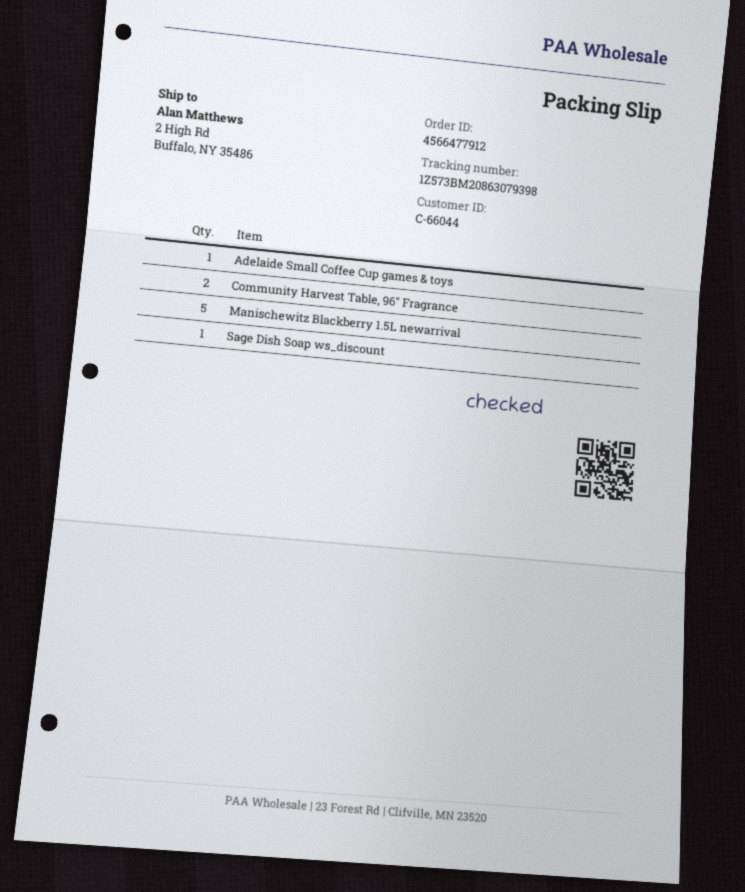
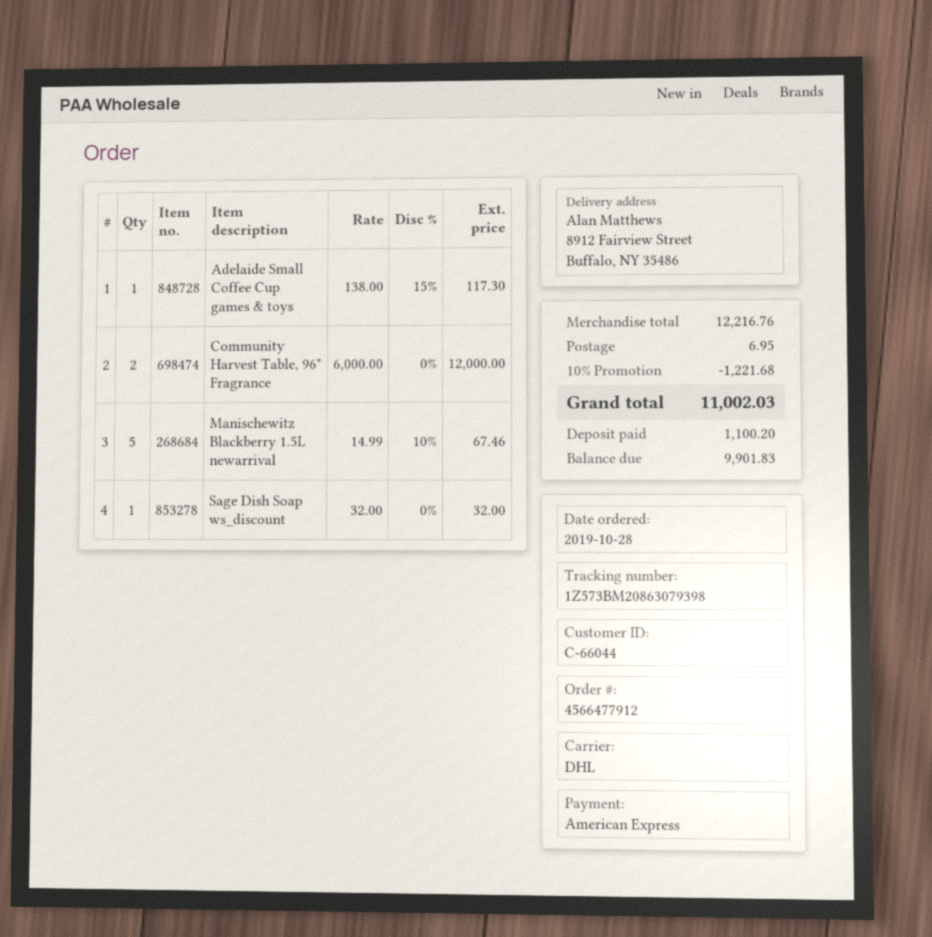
ship to: 2 High Rd, Buffalo, NY 35486 -> 8912 Fairview Street, Buffalo, NY 35486

